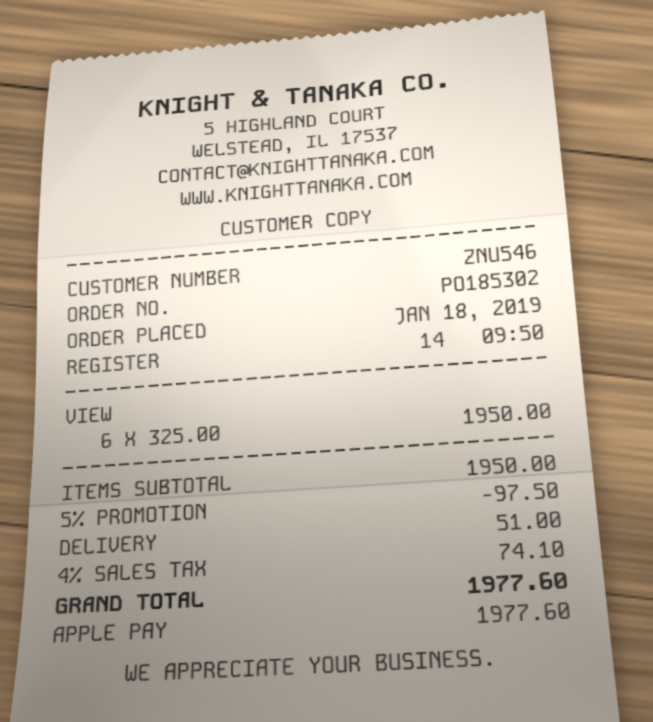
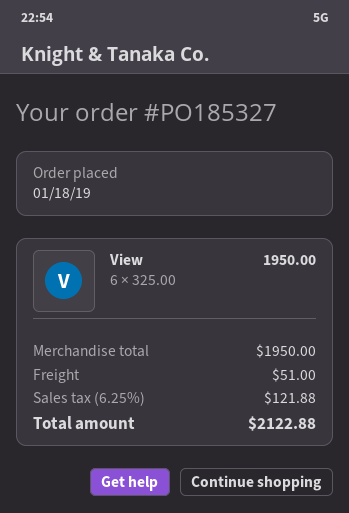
order number: PO185302 -> PO185327
discount: 5% = 97.50 -> none
tax: 4% = 74.10 -> 6.25% = 121.88
total: 1977.60 -> 2122.88

